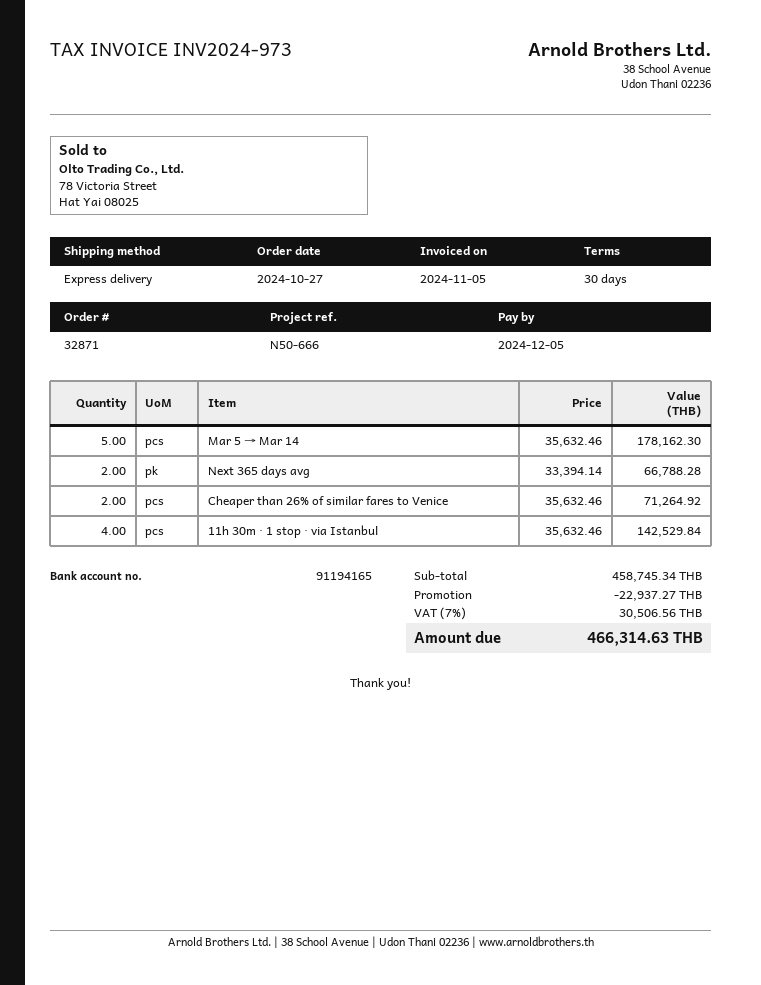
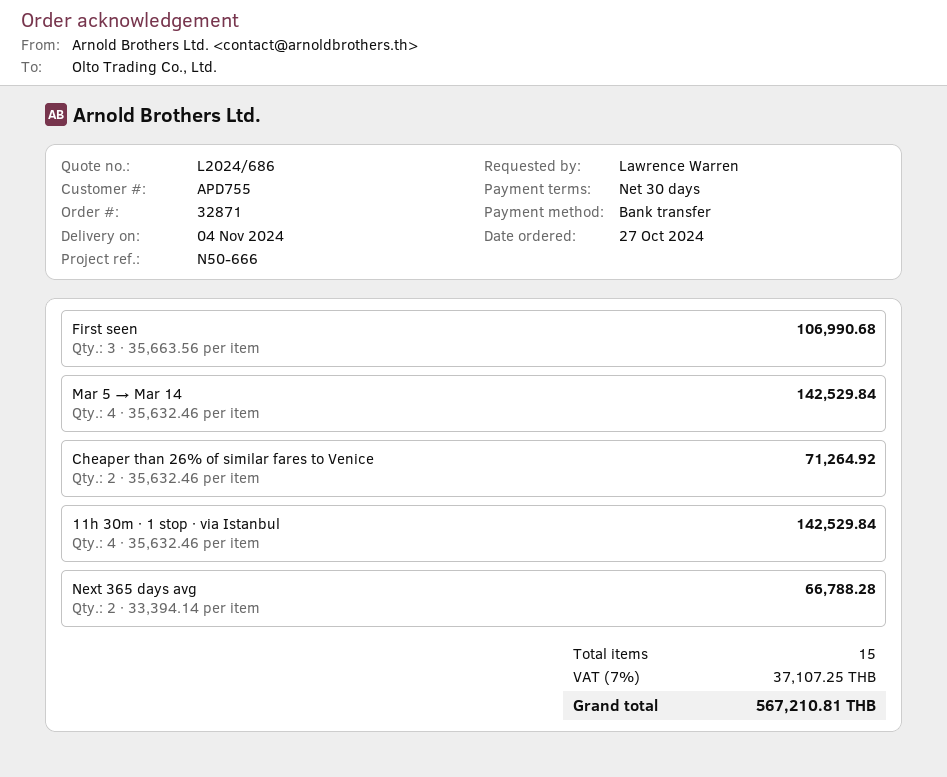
Mar 5 → Mar 14: 5 x 35632.46 = 178162.30 -> 4 x 35632.46 = 142529.84
First seen: none -> 3 x 35663.56 = 106990.68
discount: 22937.27 -> none
tax: 7% = 30506.56 -> 7% = 37107.25
total: 466314.63 -> 567210.81

